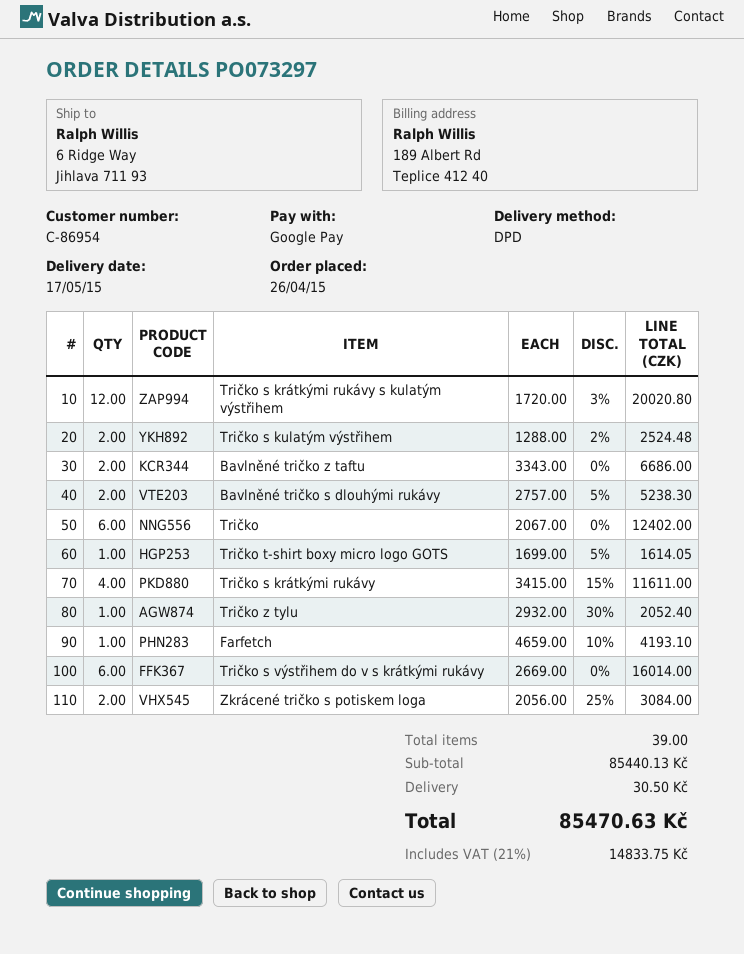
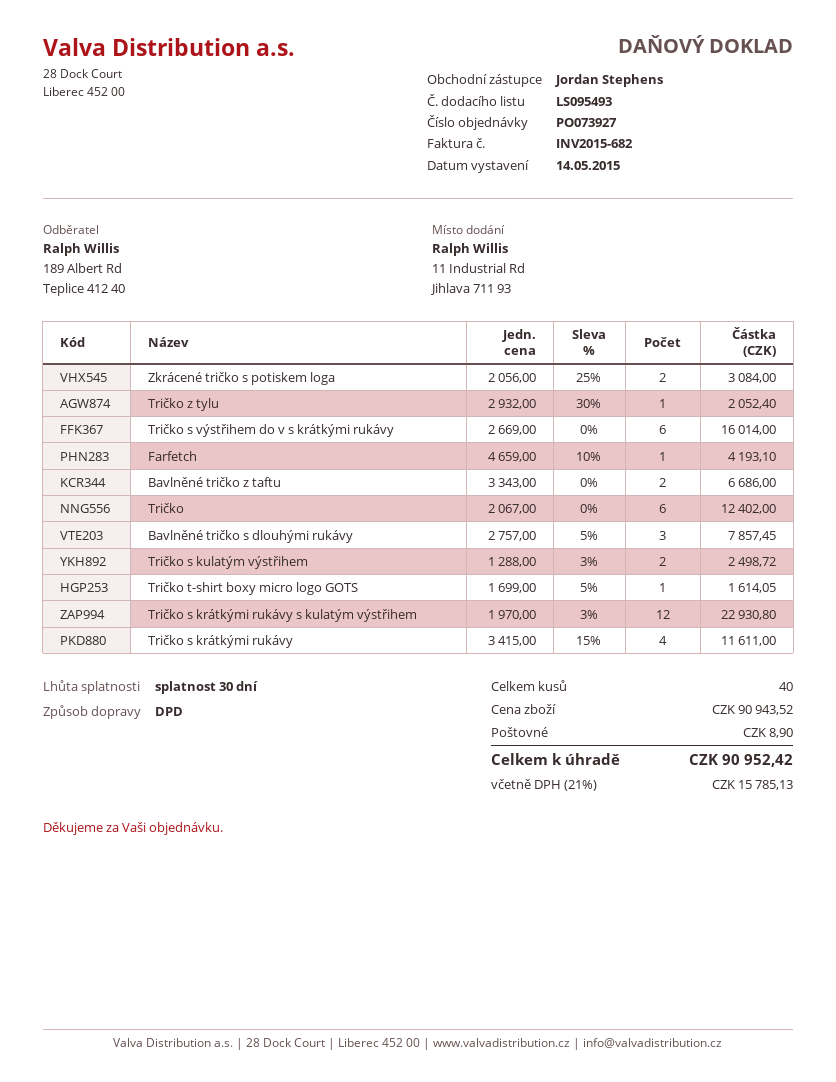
order number: PO073297 -> PO073927
ship to: 6 Ridge Way, Jihlava 711 93 -> 11 Industrial Rd, Jihlava 711 93
Tričko s krátkými rukávy s kulatým výstřihem: 12 x 1720.00 - 3% = 20020.80 -> 12 x 1970.00 - 3% = 22930.80
Tričko s kulatým výstřihem: 2 x 1288.00 - 2% = 2524.48 -> 2 x 1288.00 - 3% = 2498.72
Bavlněné tričko s dlouhými rukávy: 2 x 2757.00 - 5% = 5238.30 -> 3 x 2757.00 - 5% = 7857.45
total quantity: 39 -> 40
subtotal: 85440.13 -> 90943.52
shipping: 30.50 -> 8.90
tax: 21% = 14833.75 -> 21% = 15785.13
total: 85470.63 -> 90952.42

